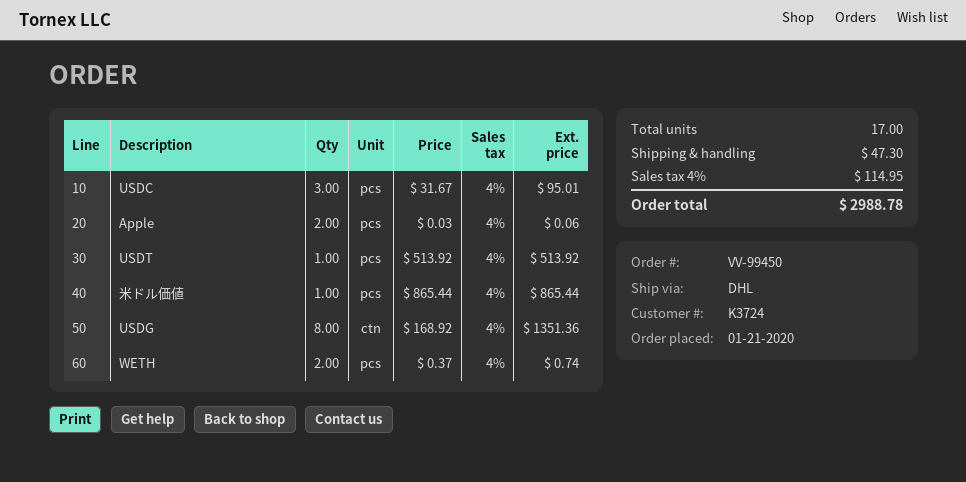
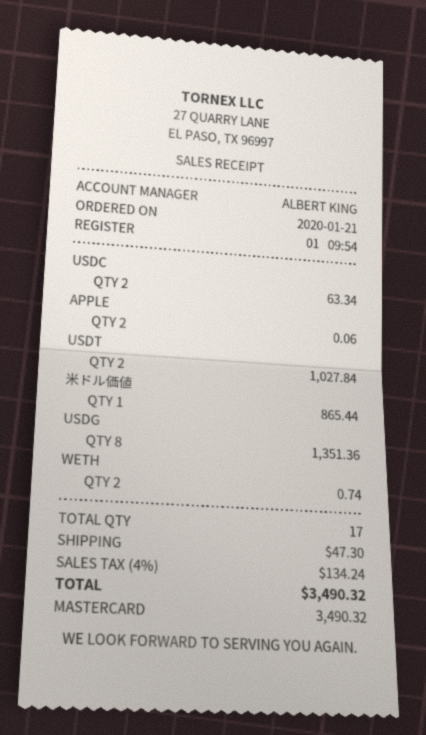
USDC: 3 for 95.01 -> 2 for 63.34
USDT: 1 for 513.92 -> 2 for 1027.84
tax: 4% = 114.95 -> 4% = 134.24
total: 2988.78 -> 3490.32

